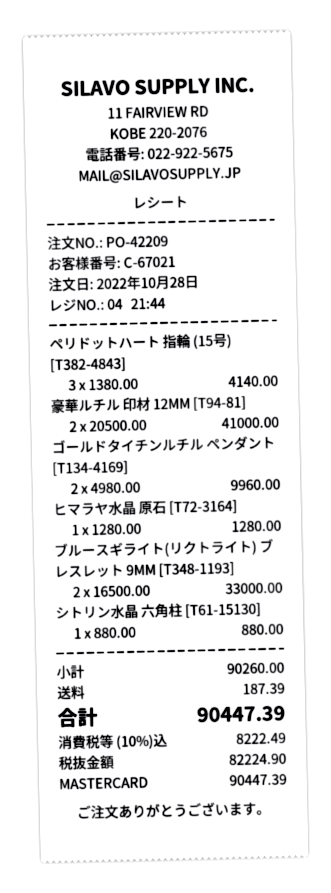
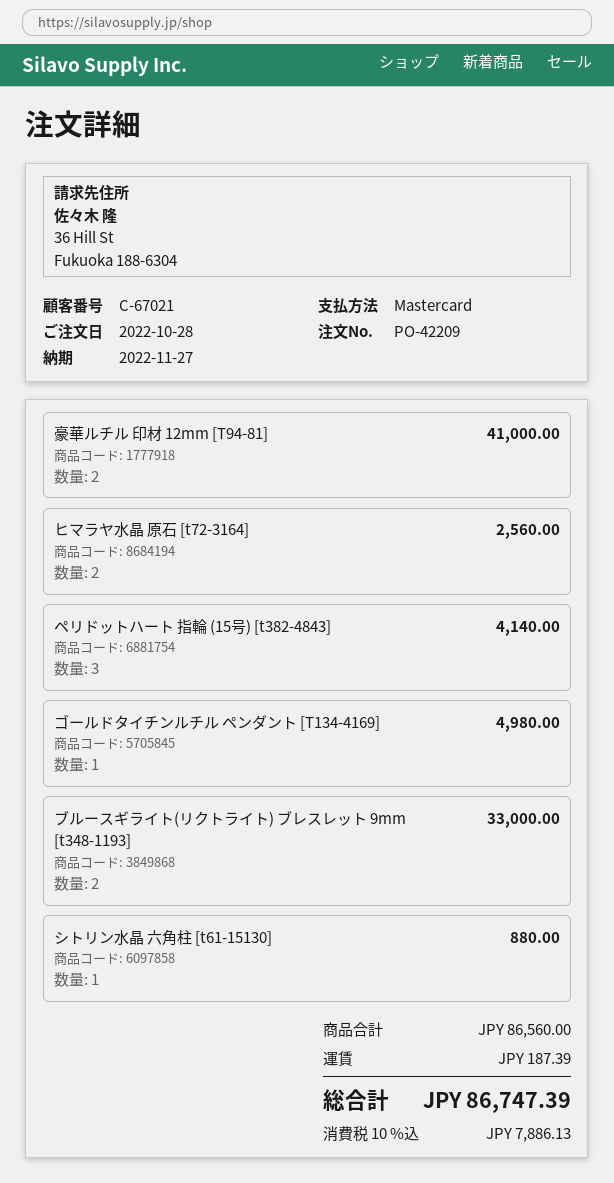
ゴールドタイチンルチル ペンダント [T134-4169]: 2 for 9960.00 -> 1 for 4980.00
ヒマラヤ水晶 原石 [T72-3164]: 1 for 1280.00 -> 2 for 2560.00
subtotal: 90260.00 -> 86560.00
tax: 10% = 8222.49 -> 10% = 7886.13
total: 90447.39 -> 86747.39

